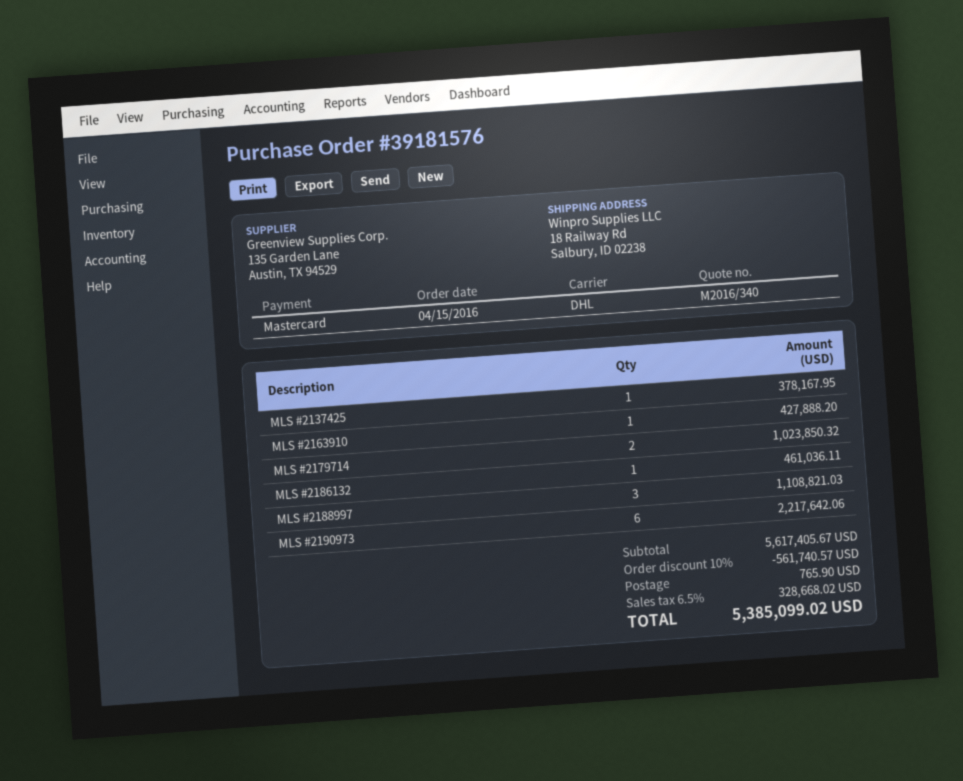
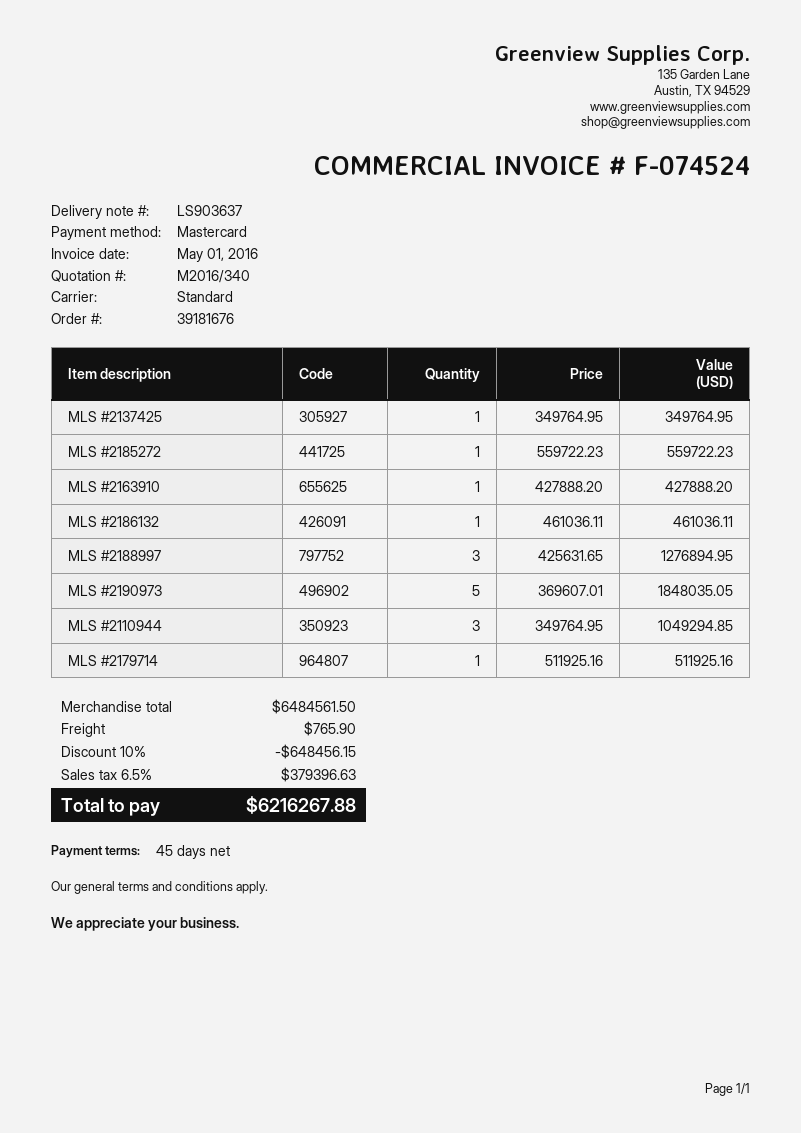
order number: 39181576 -> 39181676
shipping method: DHL -> standard
MLS #2137425: 1 for 378167.95 -> 1 for 349764.95
MLS #2179714: 2 for 1023850.32 -> 1 for 511925.16
MLS #2188997: 3 for 1108821.03 -> 3 for 1276894.95
MLS #2190973: 6 for 2217642.06 -> 5 for 1848035.05
MLS #2185272: none -> 1 for 559722.23
MLS #2110944: none -> 3 for 1049294.85
subtotal: 5617405.67 -> 6484561.50
discount: 10% = 561740.57 -> 10% = 648456.15
tax: 6.5% = 328668.02 -> 6.5% = 379396.63
total: 5385099.02 -> 6216267.88

